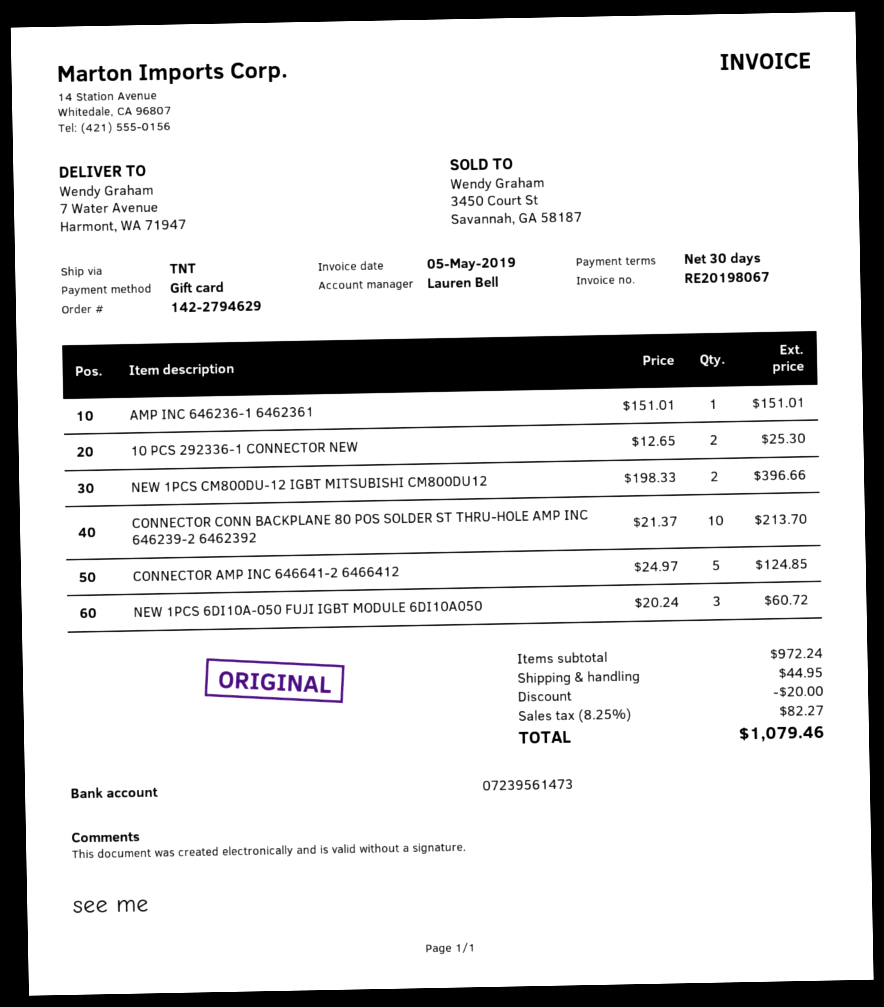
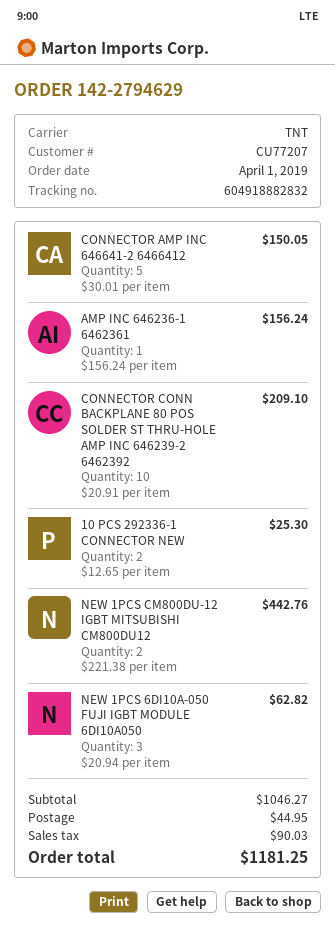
AMP INC 646236-1 6462361: 1 x 151.01 = 151.01 -> 1 x 156.24 = 156.24
NEW 1PCS CM800DU-12 IGBT MITSUBISHI CM800DU12: 2 x 198.33 = 396.66 -> 2 x 221.38 = 442.76
CONNECTOR CONN BACKPLANE 80 POS SOLDER ST THRU-HOLE AMP INC 646239-2 6462392: 10 x 21.37 = 213.70 -> 10 x 20.91 = 209.10
CONNECTOR AMP INC 646641-2 6466412: 5 x 24.97 = 124.85 -> 5 x 30.01 = 150.05
NEW 1PCS 6DI10A-050 FUJI IGBT MODULE 6DI10A050: 3 x 20.24 = 60.72 -> 3 x 20.94 = 62.82
subtotal: 972.24 -> 1046.27
discount: 20.00 -> none
tax: 82.27 -> 90.03
total: 1079.46 -> 1181.25

